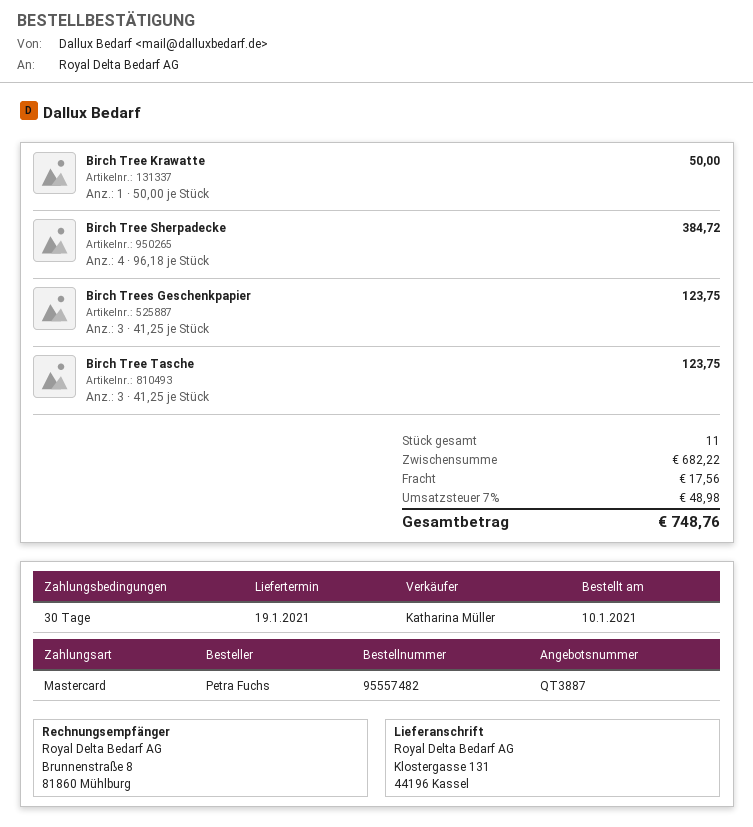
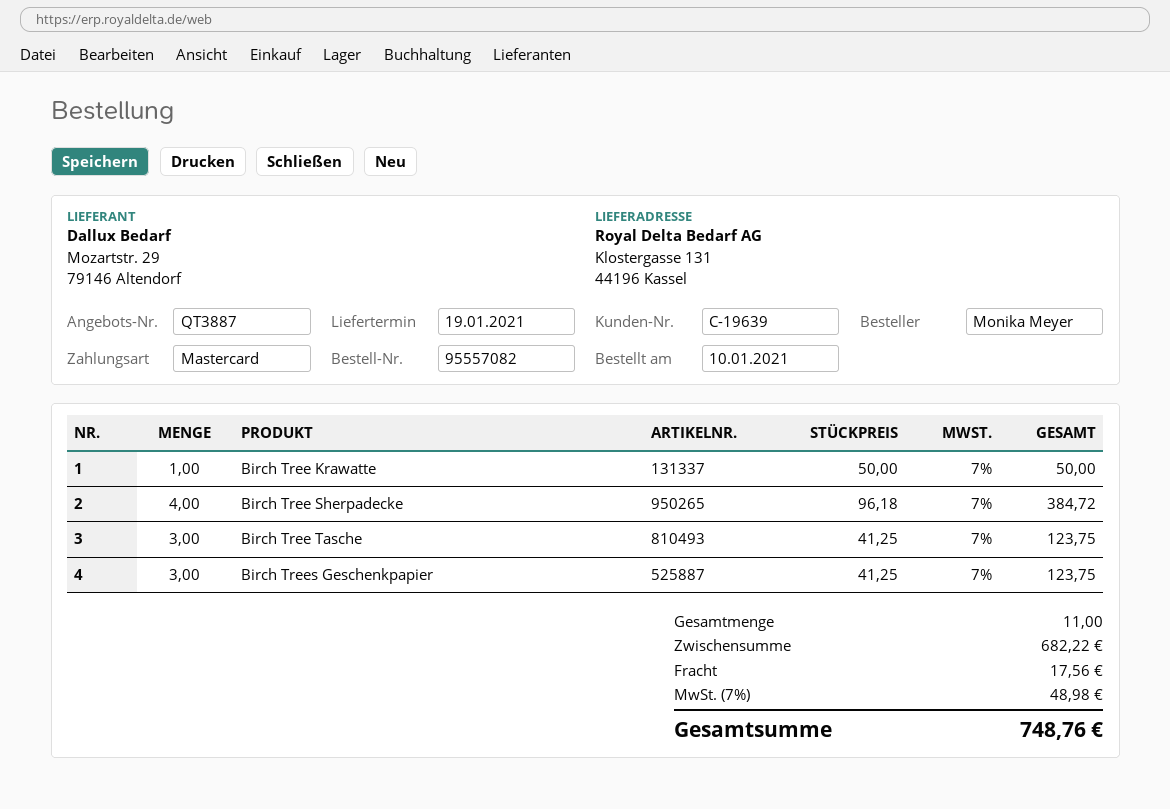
order number: 95557482 -> 95557082
ordered by: Petra Fuchs -> Monika Meyer

